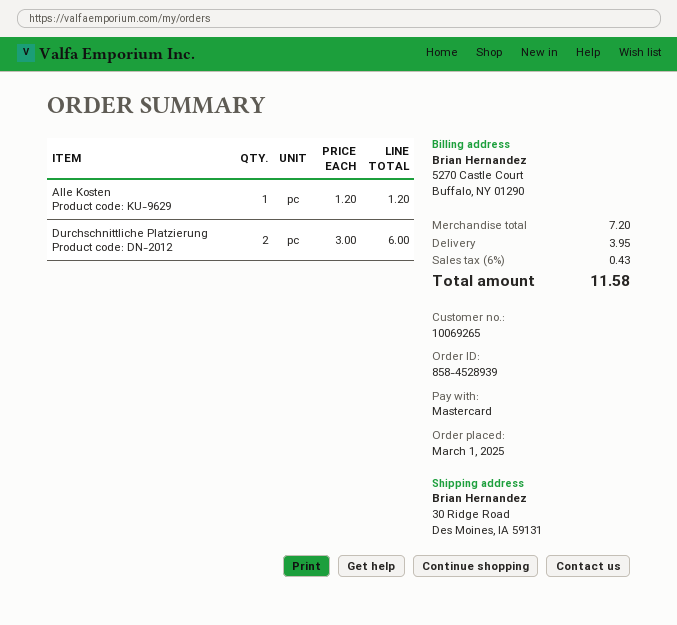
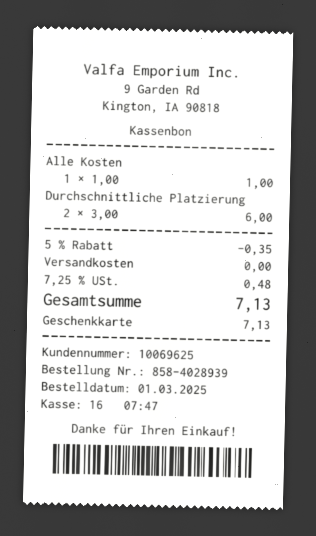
order number: 858-4528939 -> 858-4028939
customer number: 10069265 -> 10069625
payment method: Mastercard -> gift card
Alle Kosten: 1 x 1.20 = 1.20 -> 1 x 1.00 = 1.00
discount: none -> 5% = 0.35
shipping: 3.95 -> 0.00
tax: 6% = 0.43 -> 7.25% = 0.48
total: 11.58 -> 7.13

